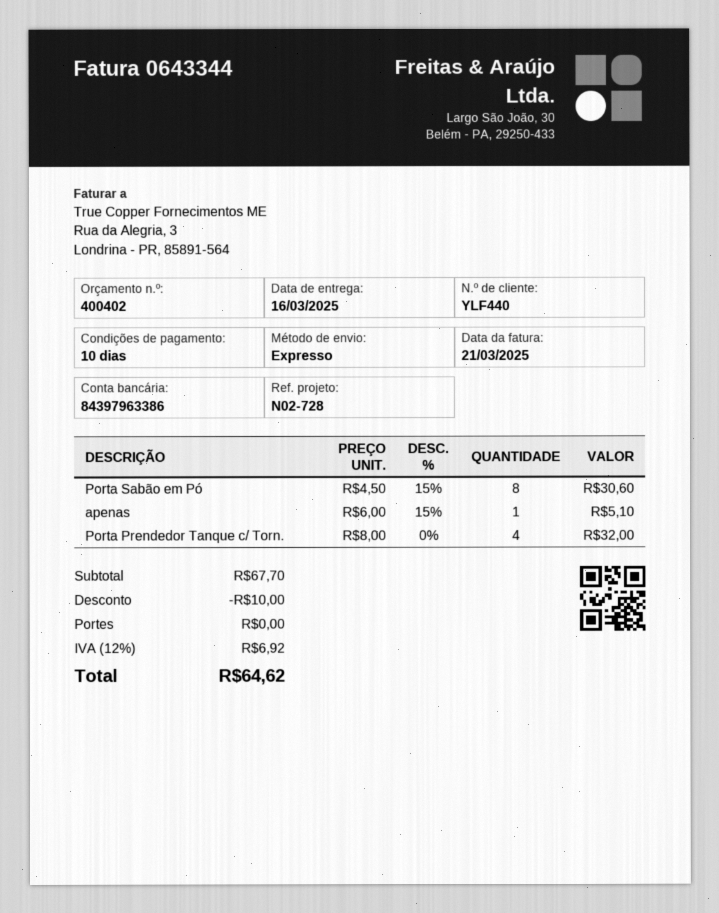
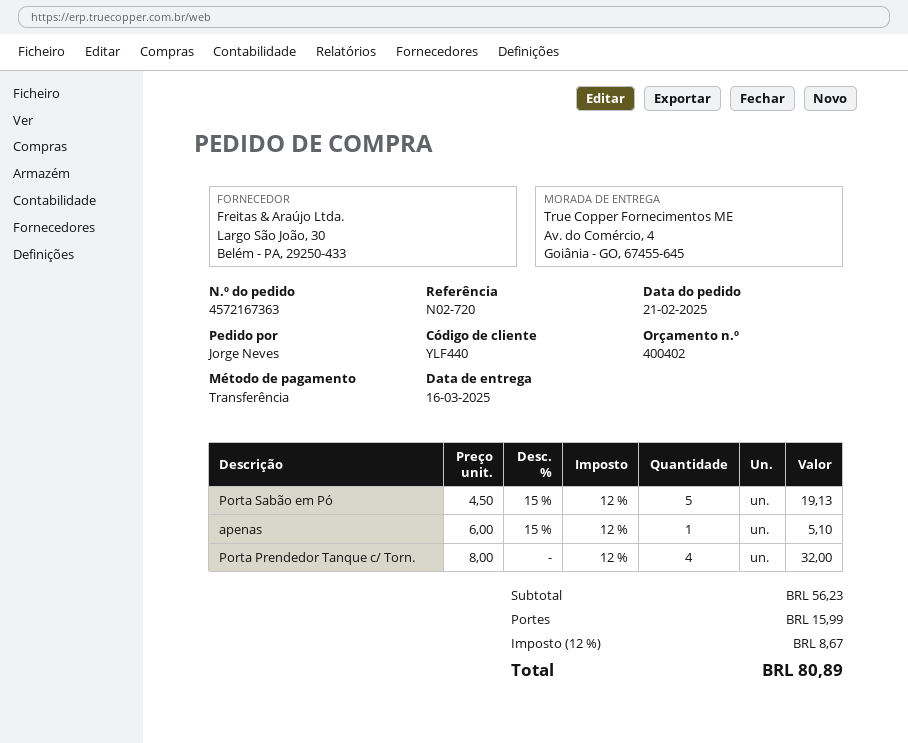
reference: N02-728 -> N02-720
Porta Sabão em Pó: 8 x 4.50 - 15% = 30.60 -> 5 x 4.50 - 15% = 19.13
subtotal: 67.70 -> 56.23
discount: 10.00 -> none
shipping: 0.00 -> 15.99
tax: 12% = 6.92 -> 12% = 8.67
total: 64.62 -> 80.89

